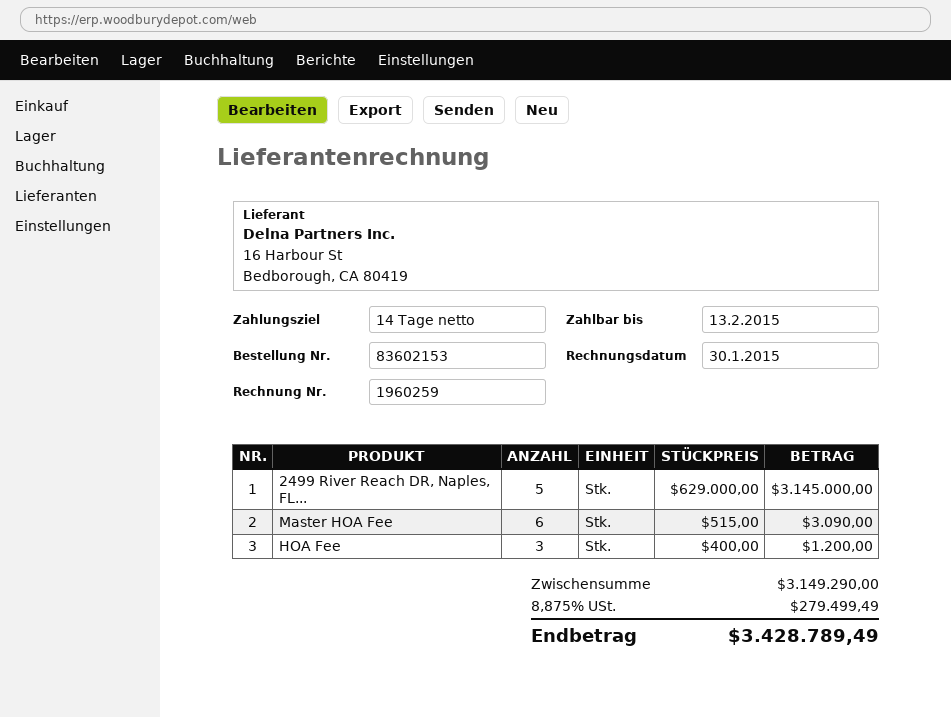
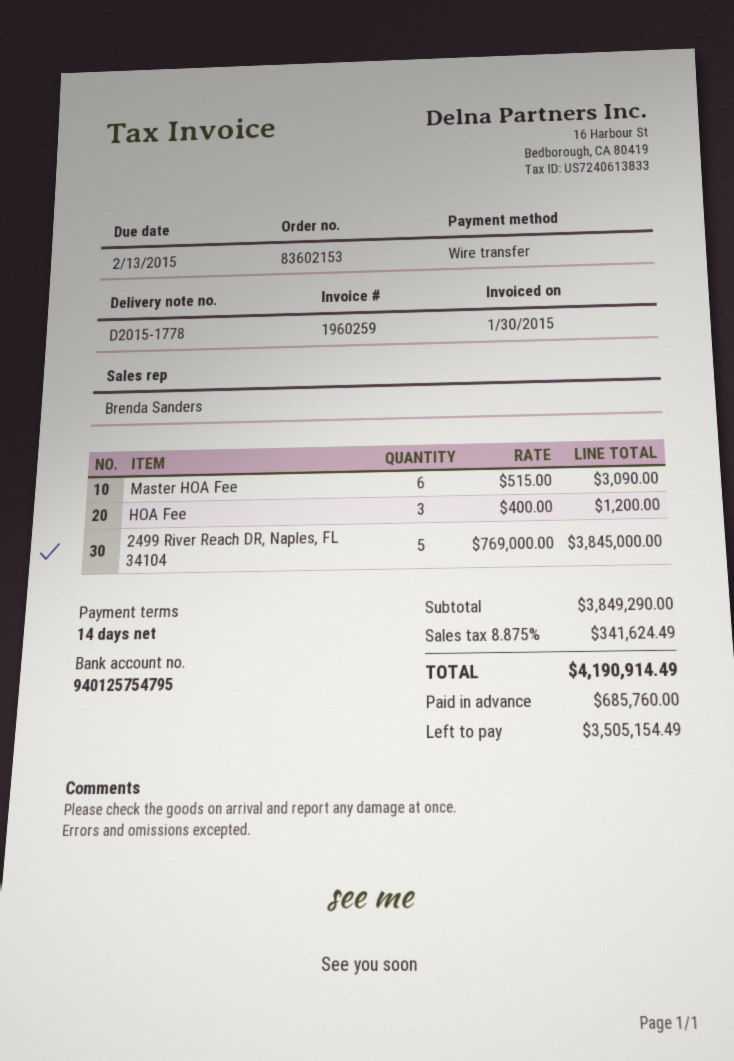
2499 River Reach DR, Naples, FL...: 5 x 629000.00 = 3145000.00 -> 5 x 769000.00 = 3845000.00
subtotal: 3149290.00 -> 3849290.00
tax: 8.875% = 279499.49 -> 8.875% = 341624.49
total: 3428789.49 -> 4190914.49

